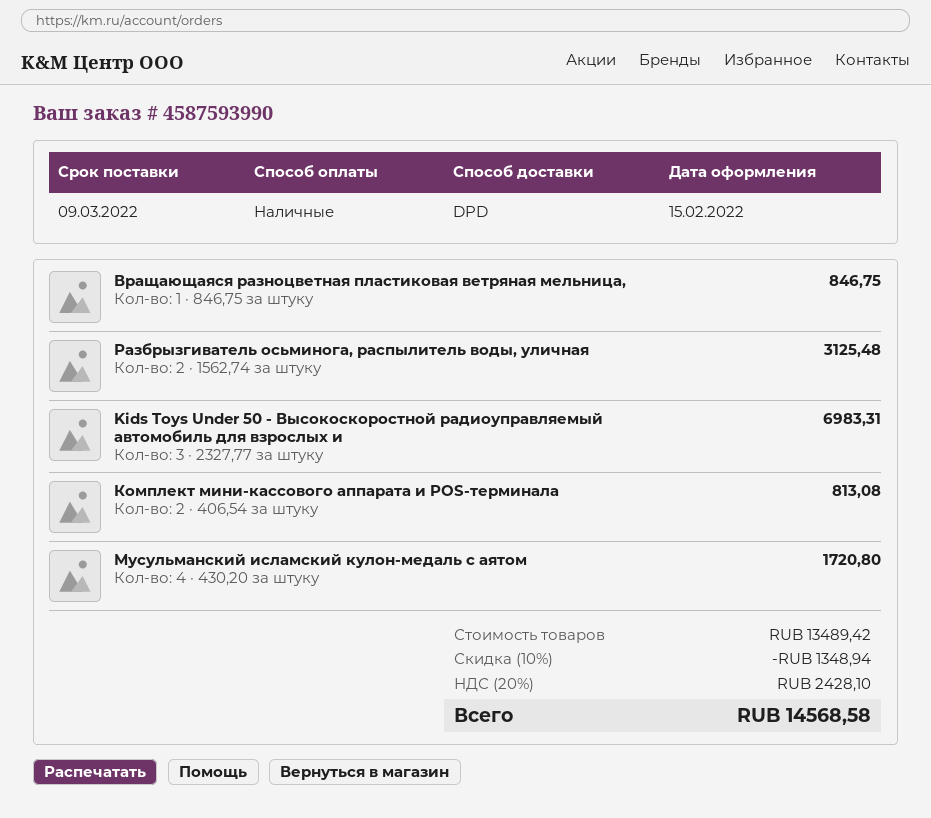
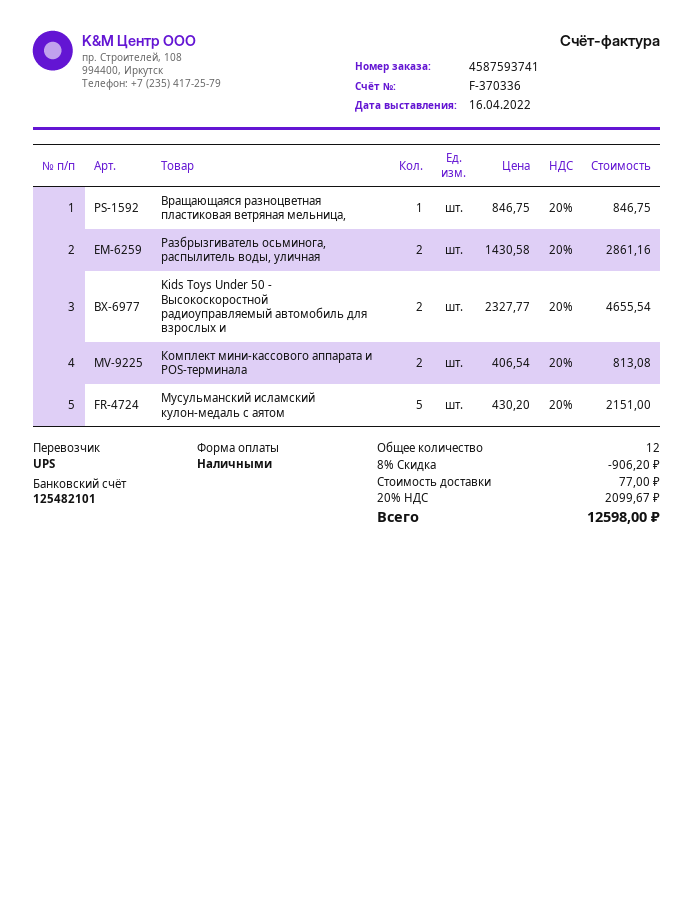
order number: 4587593990 -> 4587593741
shipping method: DPD -> UPS
Разбрызгиватель осьминога, распылитель воды, уличная: 2 x 1562.74 = 3125.48 -> 2 x 1430.58 = 2861.16
Kids Toys Under 50 - Высокоскоростной радиоуправляемый автомобиль для взрослых и: 3 x 2327.77 = 6983.31 -> 2 x 2327.77 = 4655.54
Мусульманский исламский кулон-медаль с аятом: 4 x 430.20 = 1720.80 -> 5 x 430.20 = 2151.00
discount: 10% = 1348.94 -> 8% = 906.20
shipping: none -> 77.00
tax: 20% = 2428.10 -> 20% = 2099.67
total: 14568.58 -> 12598.00

